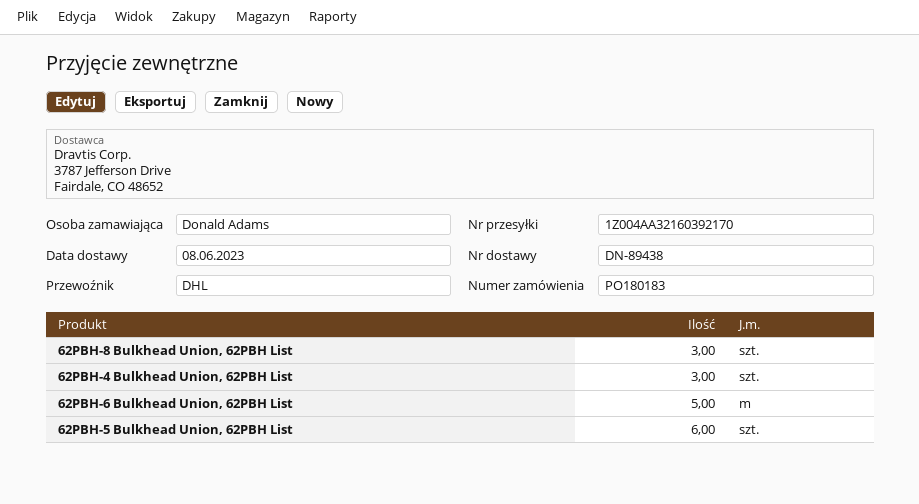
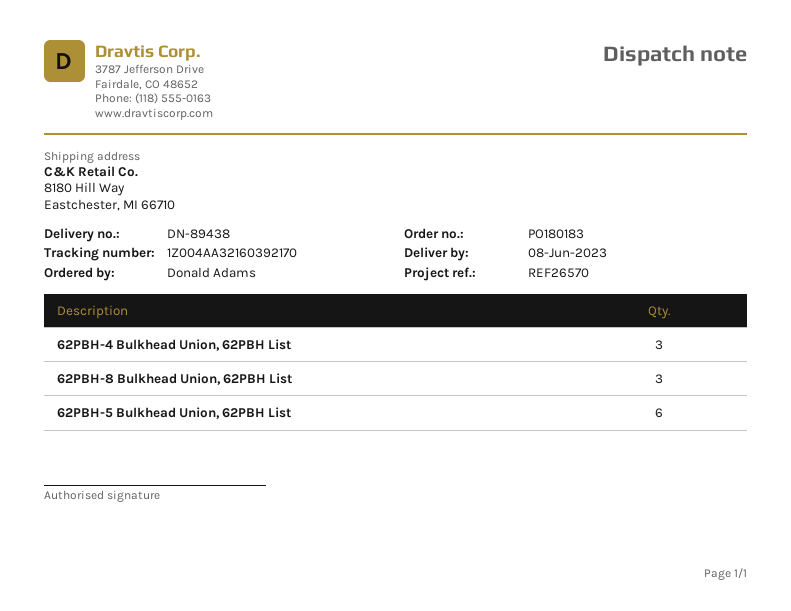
62PBH-6 Bulkhead Union, 62PBH List: 5 -> none

